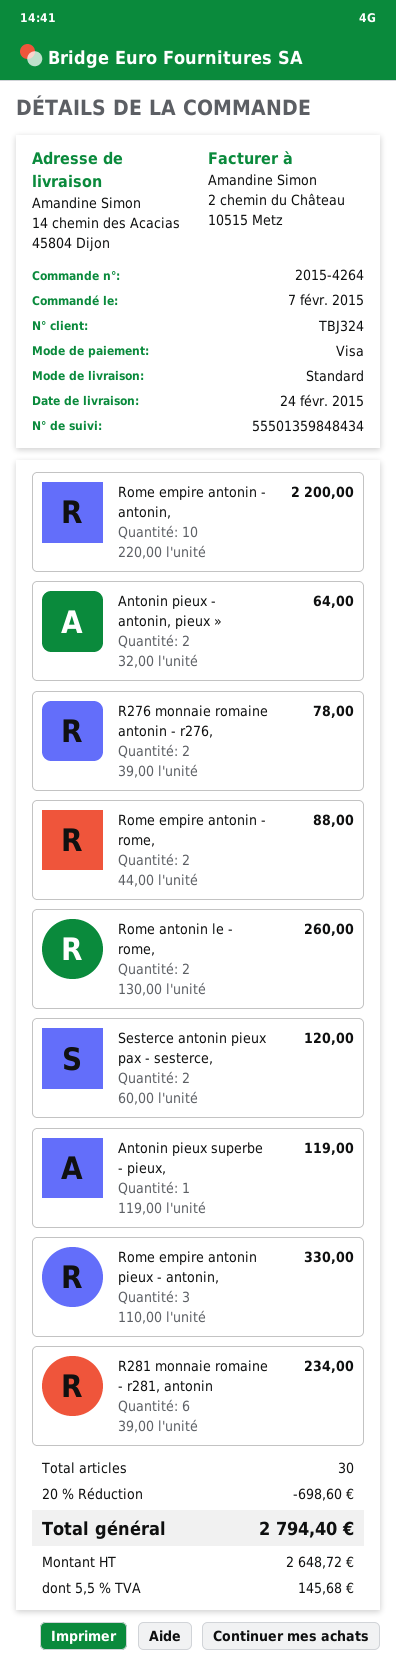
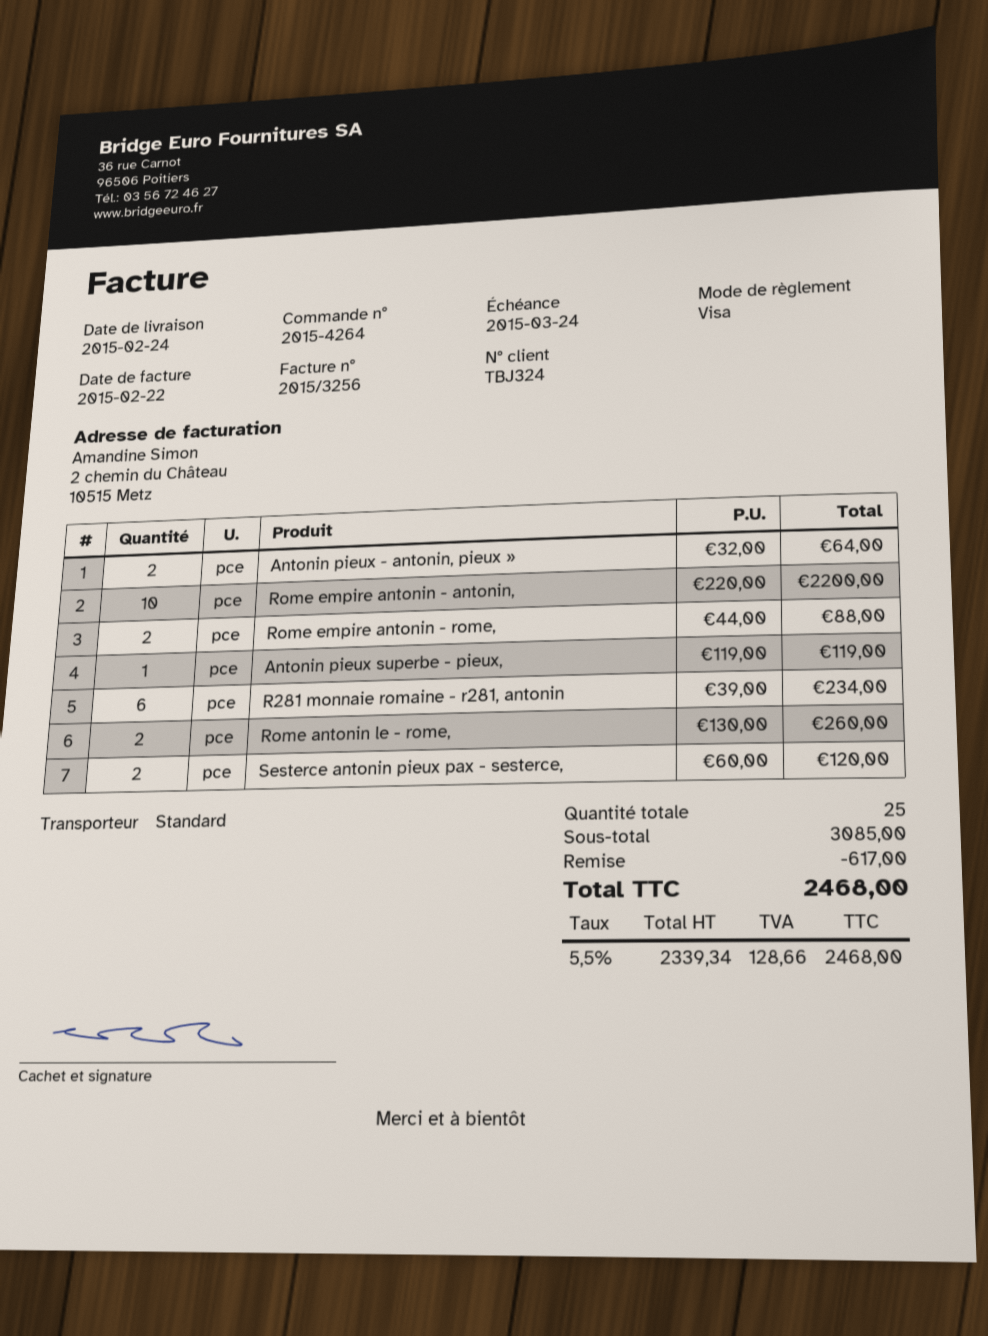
R276 monnaie romaine antonin - r276,: 2 x 39.00 = 78.00 -> none
Rome empire antonin pieux - antonin,: 3 x 110.00 = 330.00 -> none
total quantity: 30 -> 25
discount: 698.60 -> 617.00
net: 2648.72 -> 2339.34
tax: 5.5% = 145.68 -> 5.5% = 128.66
total: 2794.40 -> 2468.00

